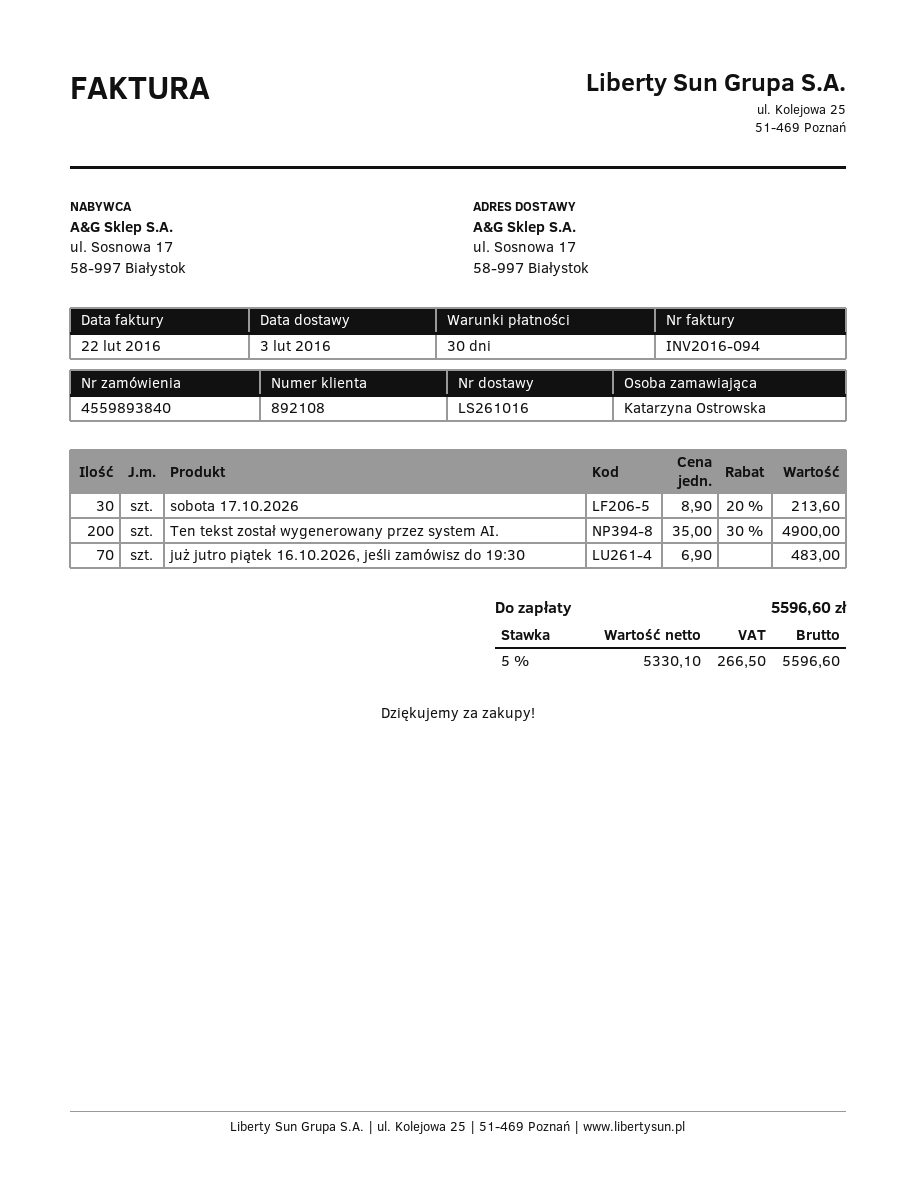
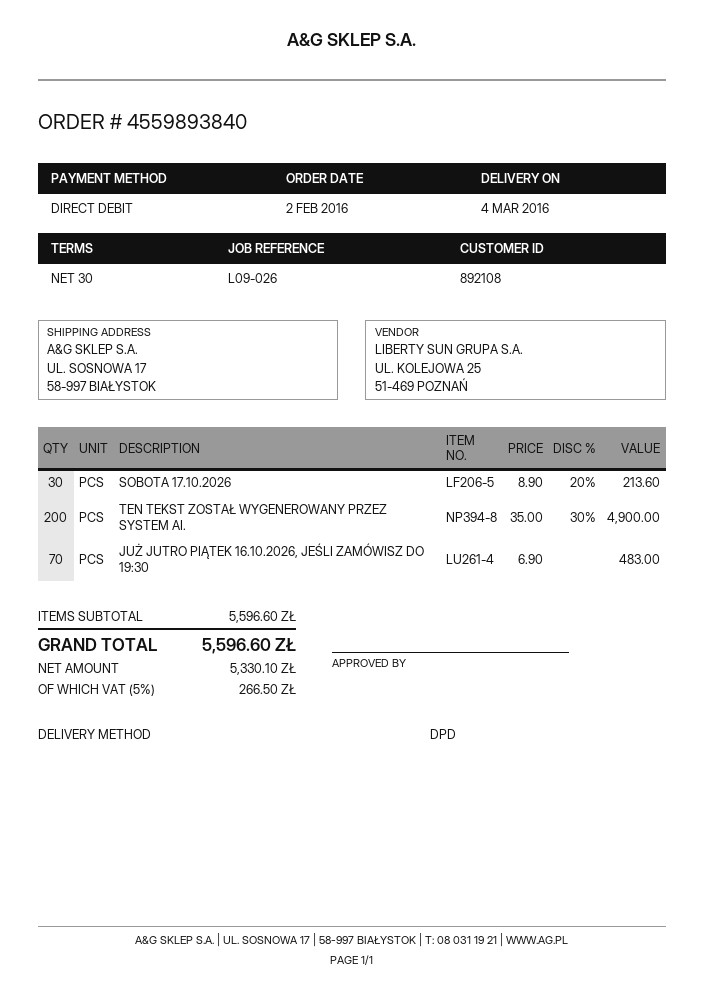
delivery date: 2016-02-03 -> 2016-03-04

